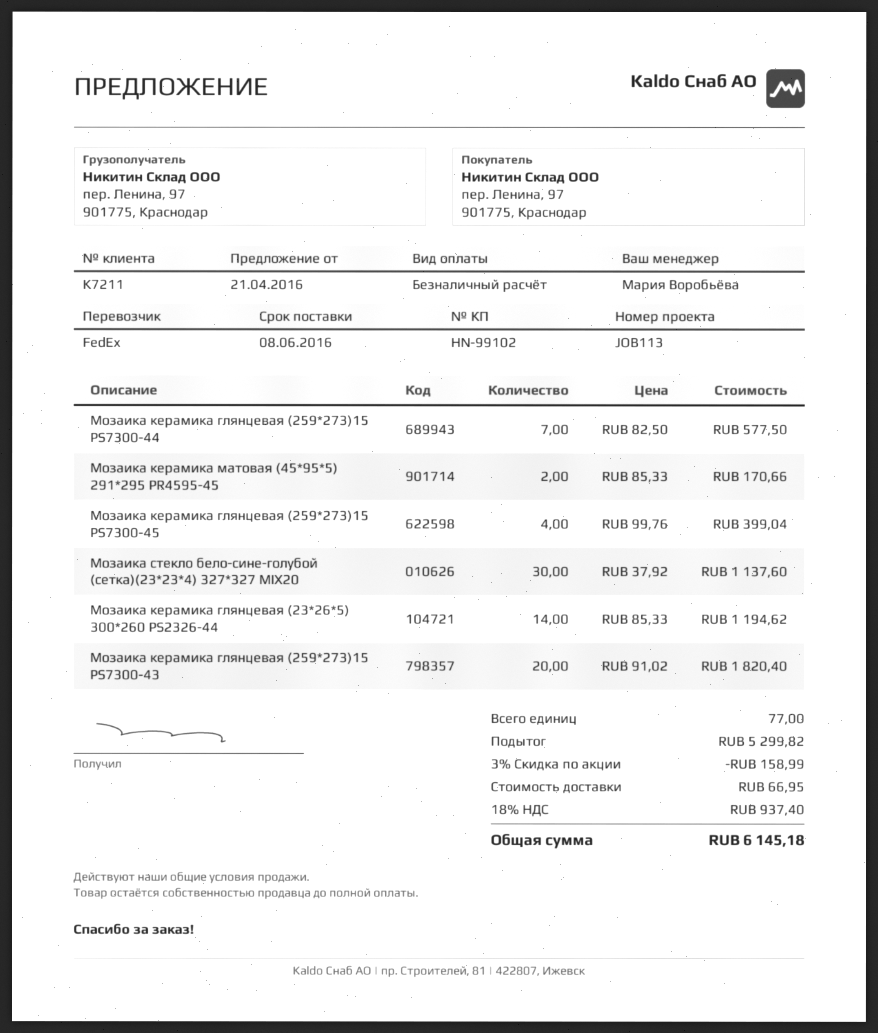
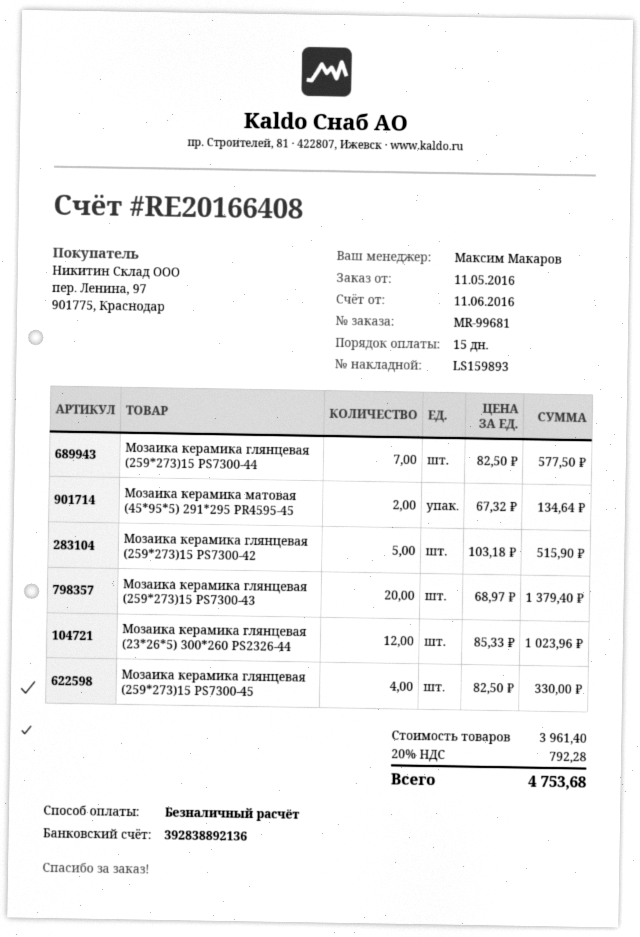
sales rep: Мария Воробьёва -> Максим Макаров
Мозаика керамика матовая (45*95*5) 291*295 PR4595-45: 2 x 85.33 = 170.66 -> 2 x 67.32 = 134.64
Мозаика керамика глянцевая (259*273)15 PS7300-45: 4 x 99.76 = 399.04 -> 4 x 82.50 = 330.00
Мозаика стекло бело-сине-голубой (сетка)(23*23*4) 327*327 MIX20: 30 x 37.92 = 1137.60 -> none
Мозаика керамика глянцевая (23*26*5) 300*260 PS2326-44: 14 x 85.33 = 1194.62 -> 12 x 85.33 = 1023.96
Мозаика керамика глянцевая (259*273)15 PS7300-43: 20 x 91.02 = 1820.40 -> 20 x 68.97 = 1379.40
Мозаика керамика глянцевая (259*273)15 PS7300-42: none -> 5 x 103.18 = 515.90
subtotal: 5299.82 -> 3961.40
discount: 3% = 158.99 -> none
shipping: 66.95 -> none
tax: 18% = 937.40 -> 20% = 792.28
total: 6145.18 -> 4753.68

